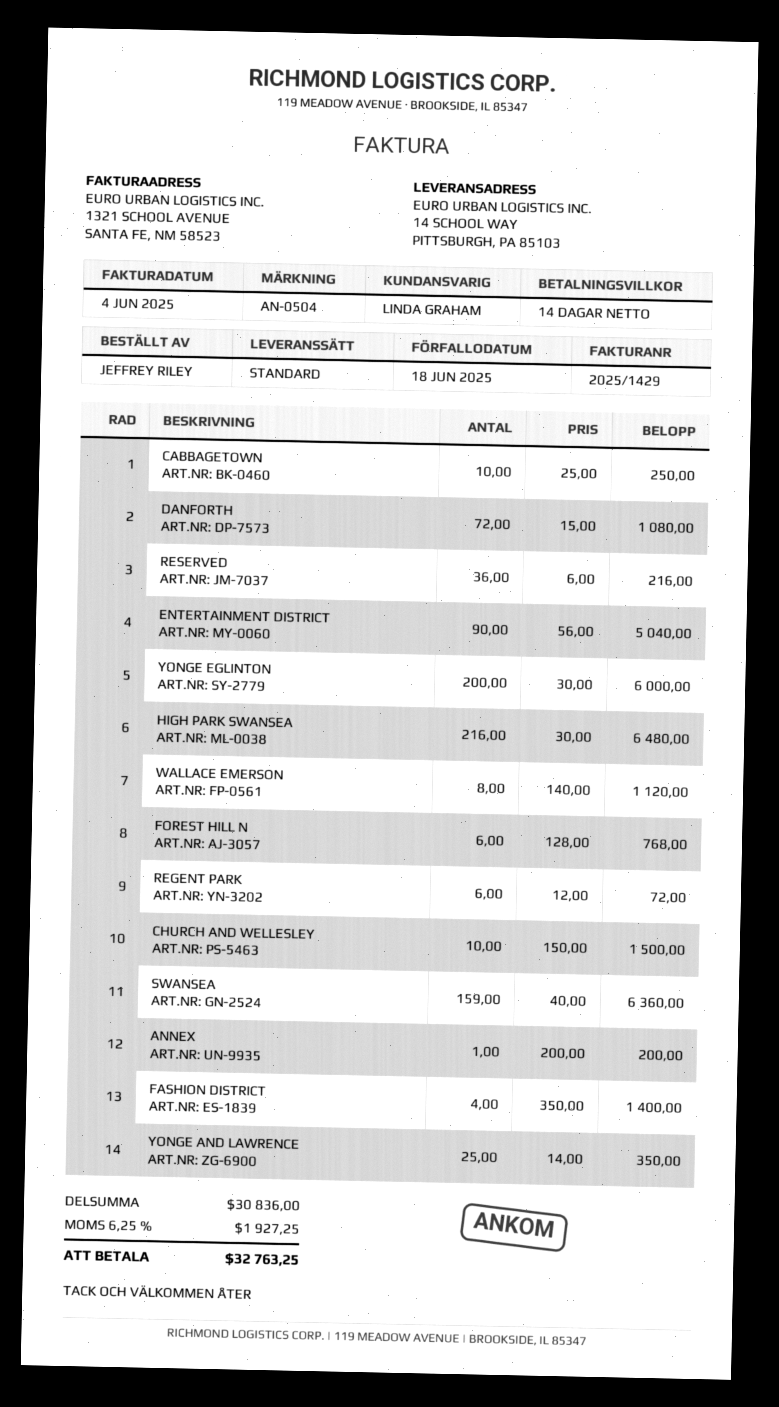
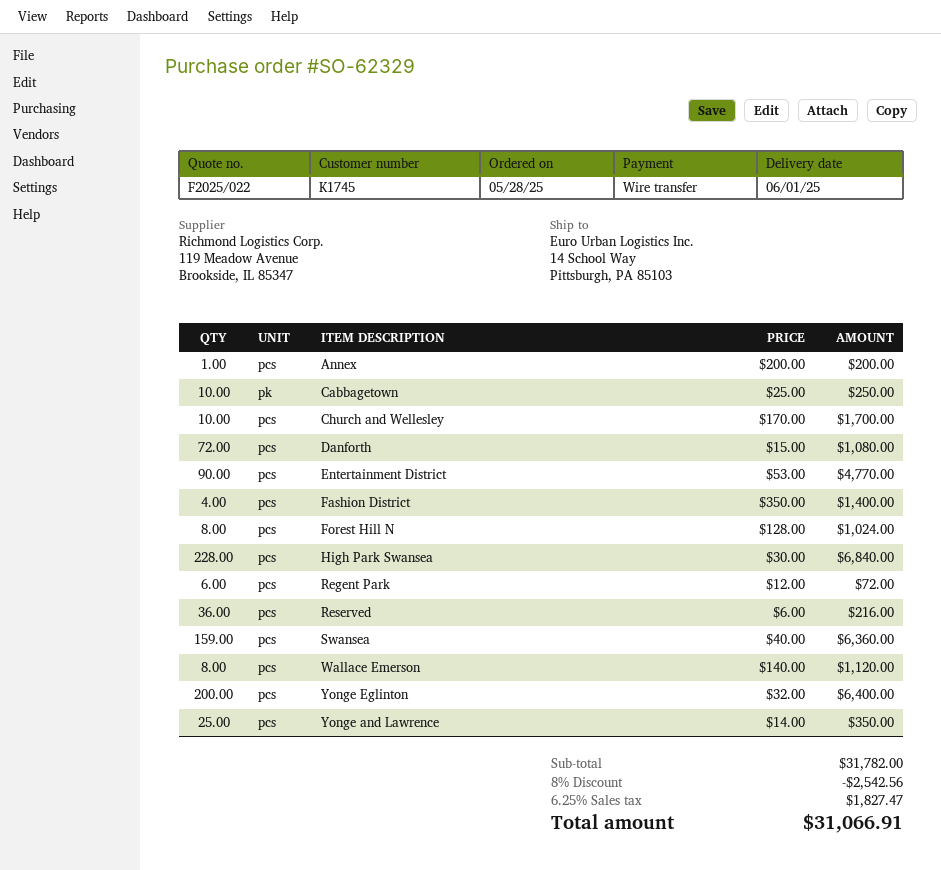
ENTERTAINMENT DISTRICT: 90 x 56.00 = 5040.00 -> 90 x 53.00 = 4770.00
YONGE EGLINTON: 200 x 30.00 = 6000.00 -> 200 x 32.00 = 6400.00
HIGH PARK SWANSEA: 216 x 30.00 = 6480.00 -> 228 x 30.00 = 6840.00
FOREST HILL N: 6 x 128.00 = 768.00 -> 8 x 128.00 = 1024.00
CHURCH AND WELLESLEY: 10 x 150.00 = 1500.00 -> 10 x 170.00 = 1700.00
subtotal: 30836.00 -> 31782.00
discount: none -> 8% = 2542.56
tax: 6.25% = 1927.25 -> 6.25% = 1827.47
total: 32763.25 -> 31066.91

